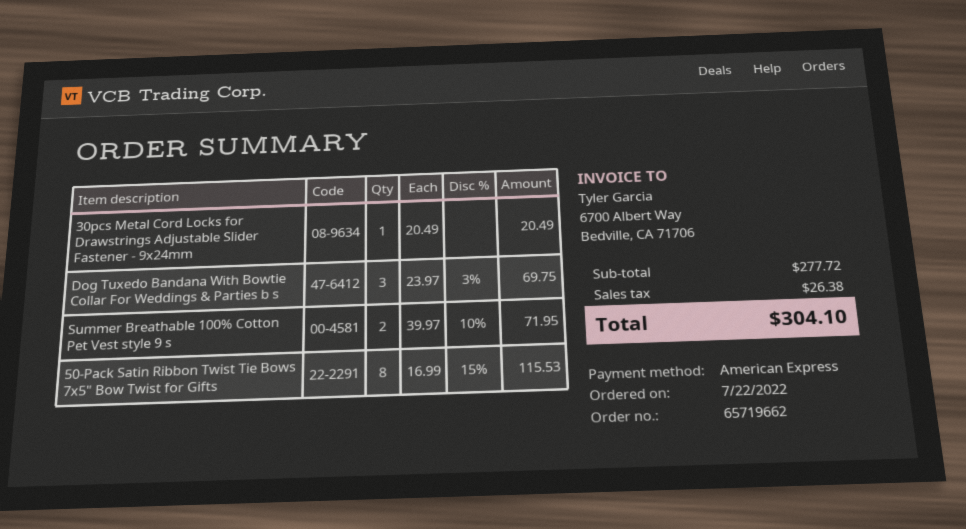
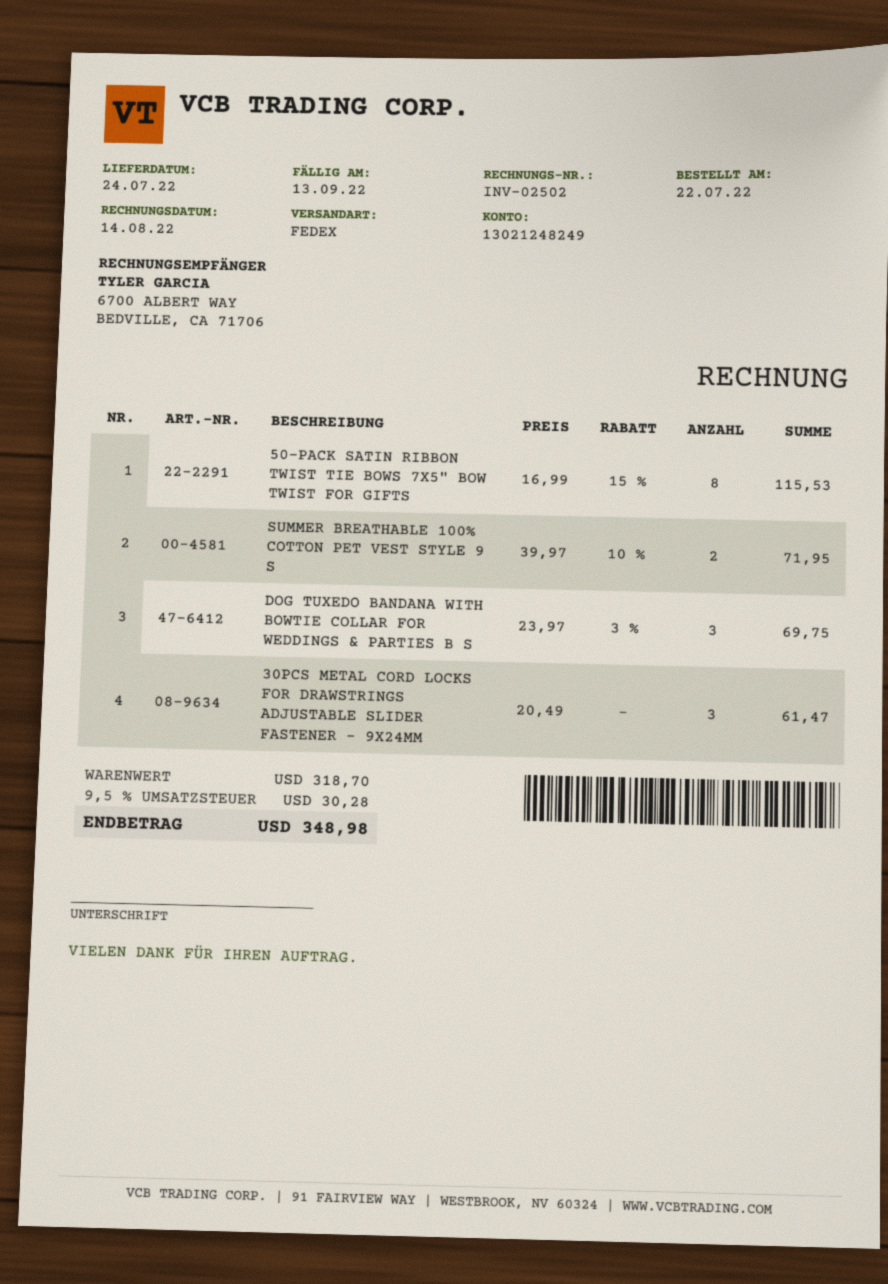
30pcs Metal Cord Locks for Drawstrings Adjustable Slider Fastener - 9x24mm: 1 x 20.49 = 20.49 -> 3 x 20.49 = 61.47
subtotal: 277.72 -> 318.70
tax: 26.38 -> 30.28
total: 304.10 -> 348.98

